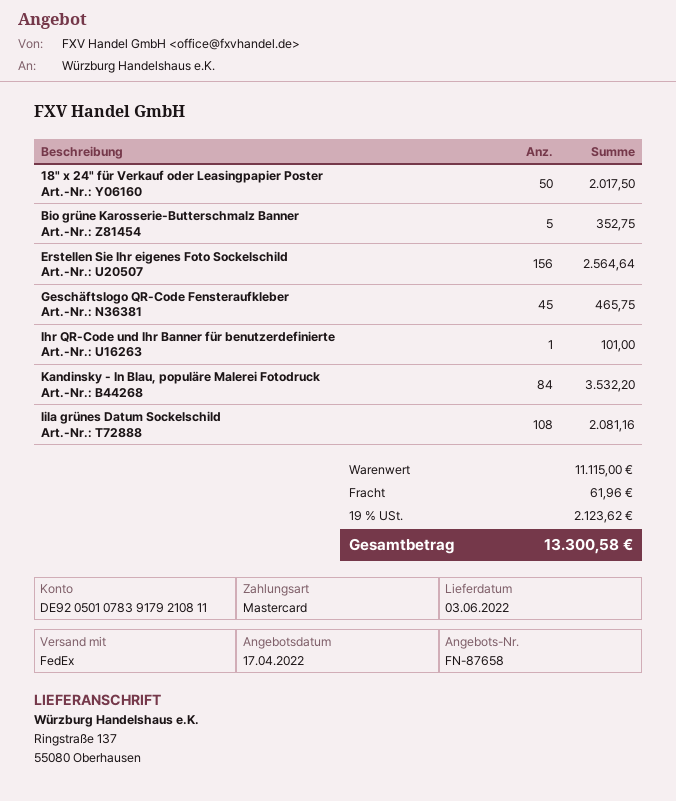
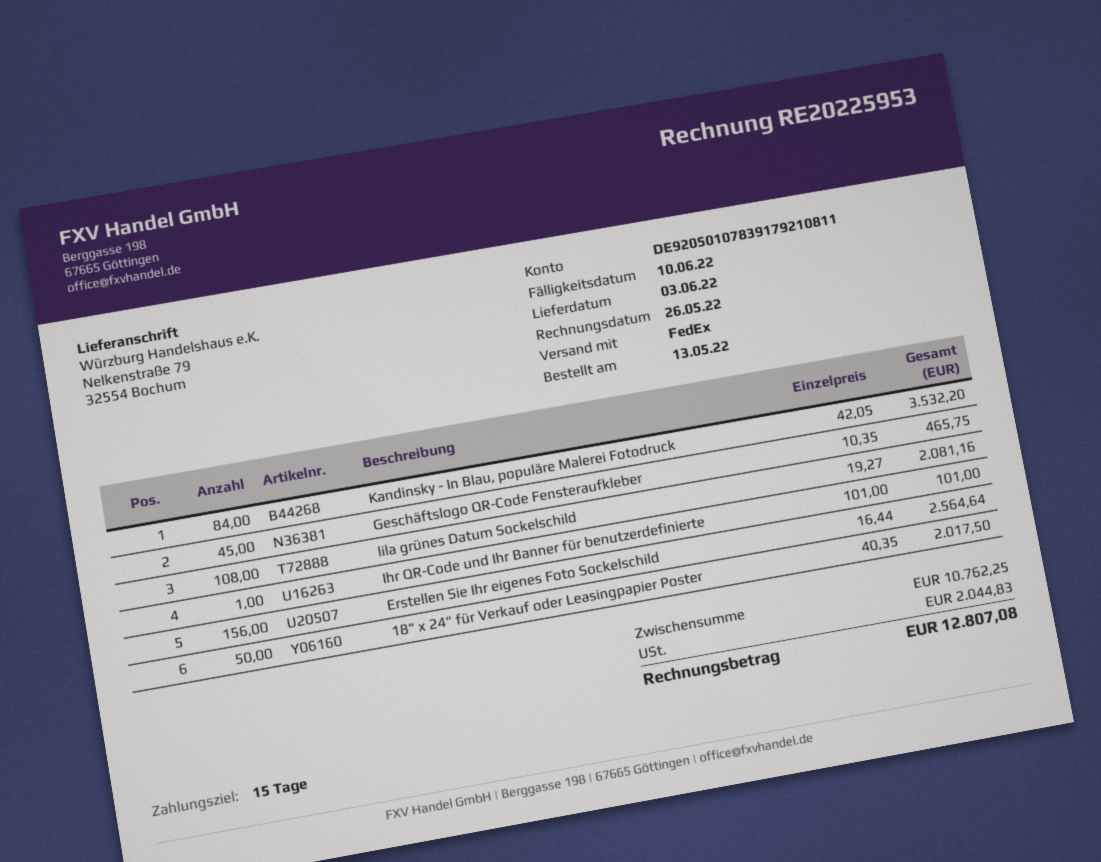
ship to: Ringstraße 137, 55080 Oberhausen -> Nelkenstraße 79, 32554 Bochum
Bio grüne Karosserie-Butterschmalz Banner: 5 for 352.75 -> none
subtotal: 11115.00 -> 10762.25
shipping: 61.96 -> none
tax: 2123.62 -> 2044.83
total: 13300.58 -> 12807.08

